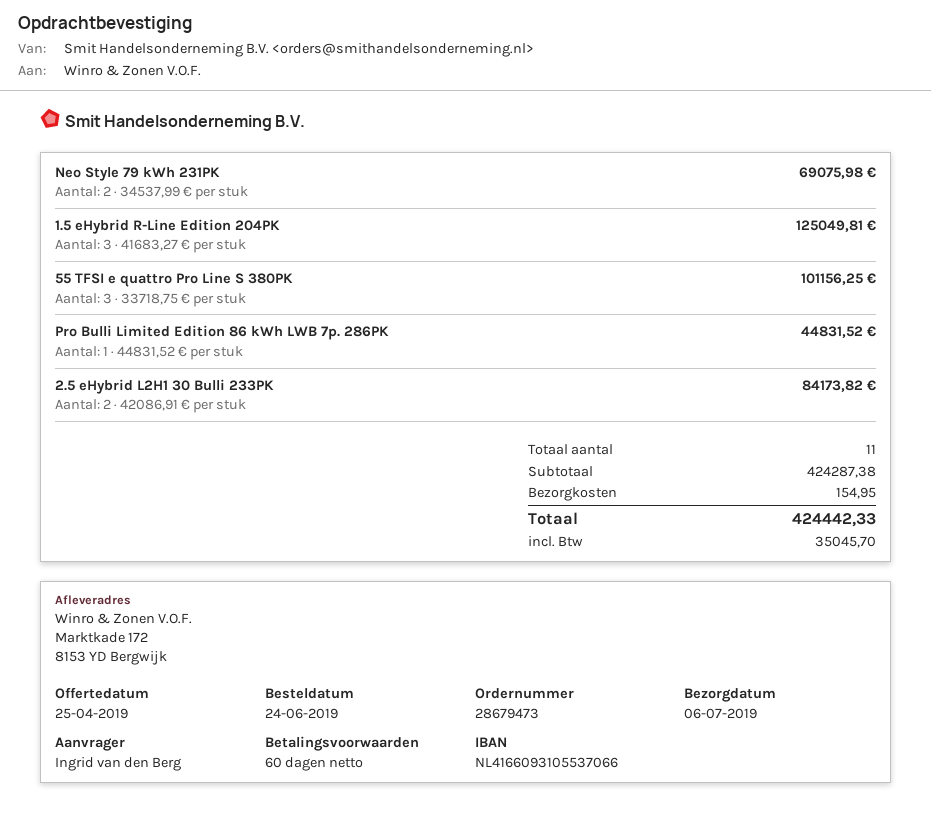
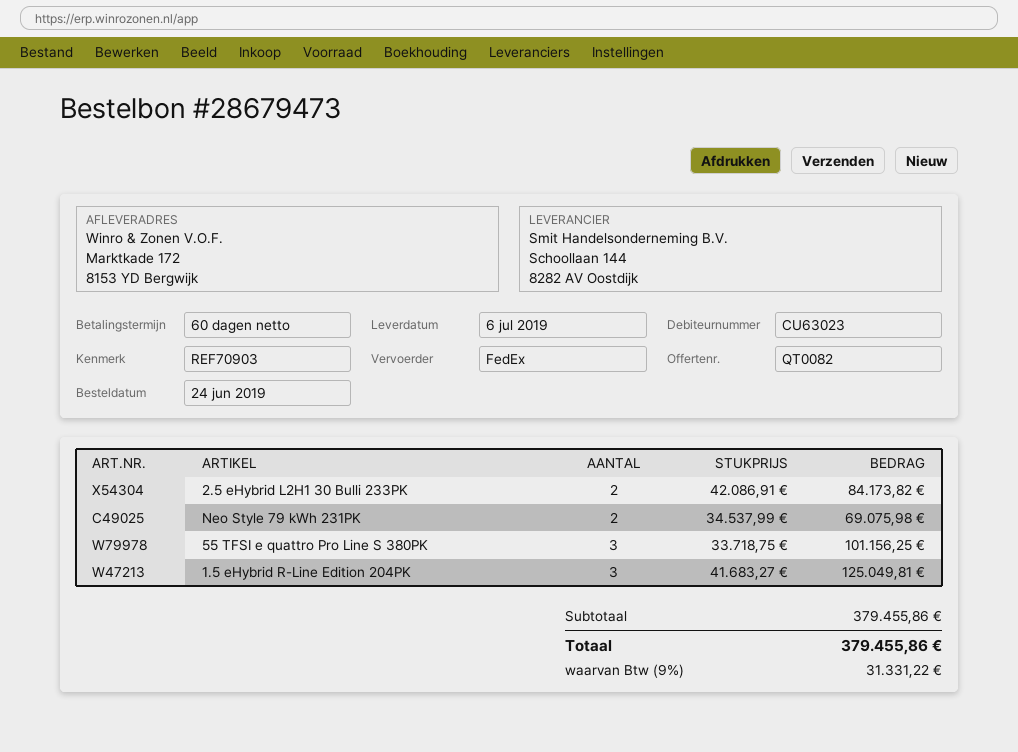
Pro Bulli Limited Edition 86 kWh LWB 7p. 286PK: 1 x 44831.52 = 44831.52 -> none
subtotal: 424287.38 -> 379455.86
shipping: 154.95 -> none
tax: 35045.70 -> 31331.22
total: 424442.33 -> 379455.86

